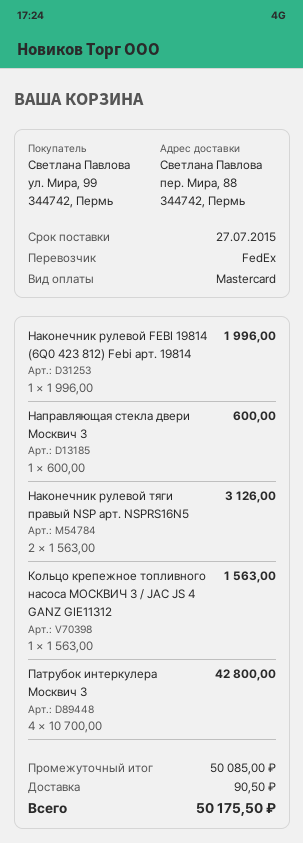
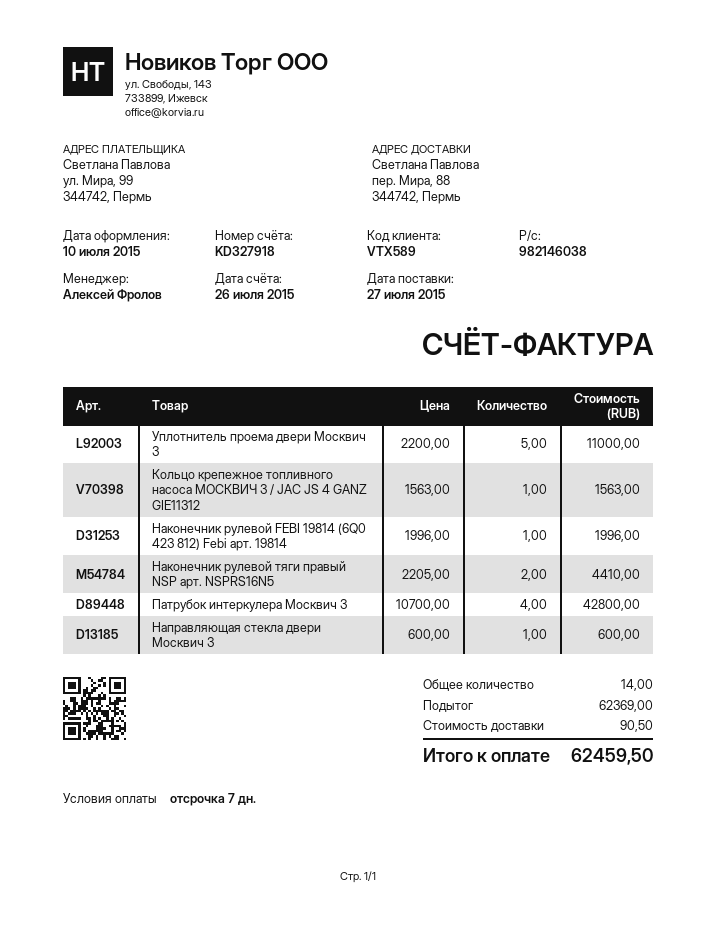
Наконечник рулевой тяги правый NSP арт. NSPRS16N5: 2 x 1563.00 = 3126.00 -> 2 x 2205.00 = 4410.00
Уплотнитель проема двери Москвич 3: none -> 5 x 2200.00 = 11000.00
subtotal: 50085.00 -> 62369.00
total: 50175.50 -> 62459.50

